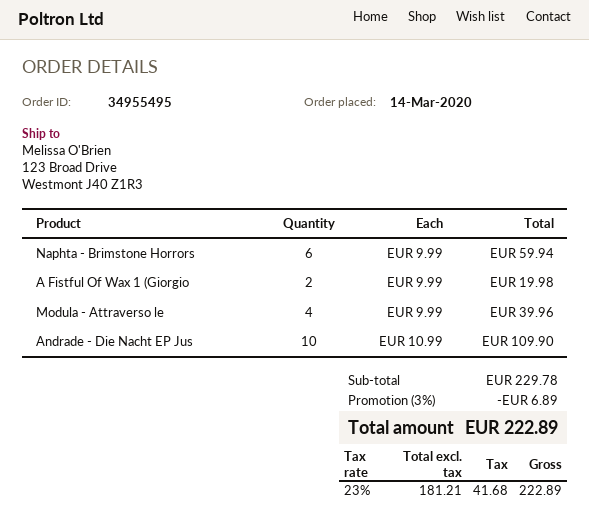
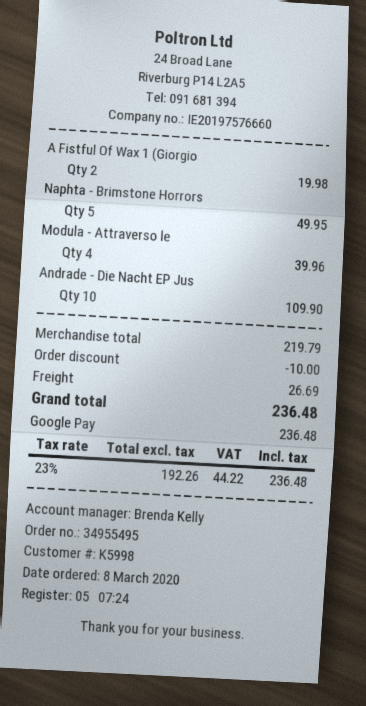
order date: 2020-03-14 -> 2020-03-08
Naphta - Brimstone Horrors: 6 for 59.94 -> 5 for 49.95
subtotal: 229.78 -> 219.79
discount: 6.89 -> 10.00
shipping: none -> 26.69
net: 181.21 -> 192.26
tax: 23% = 41.68 -> 23% = 44.22
total: 222.89 -> 236.48

